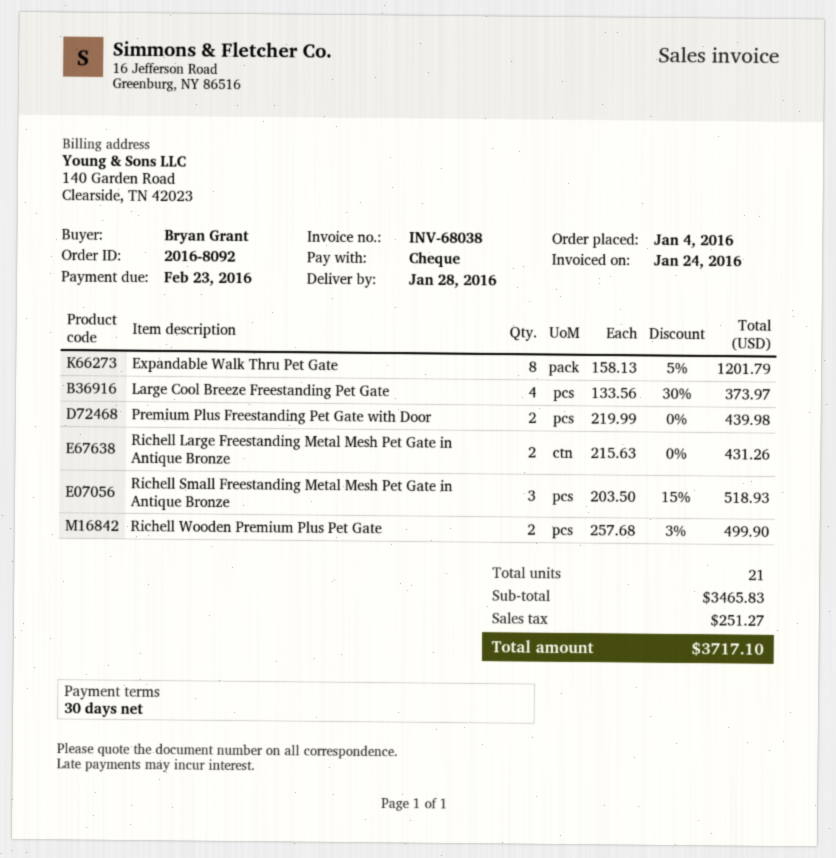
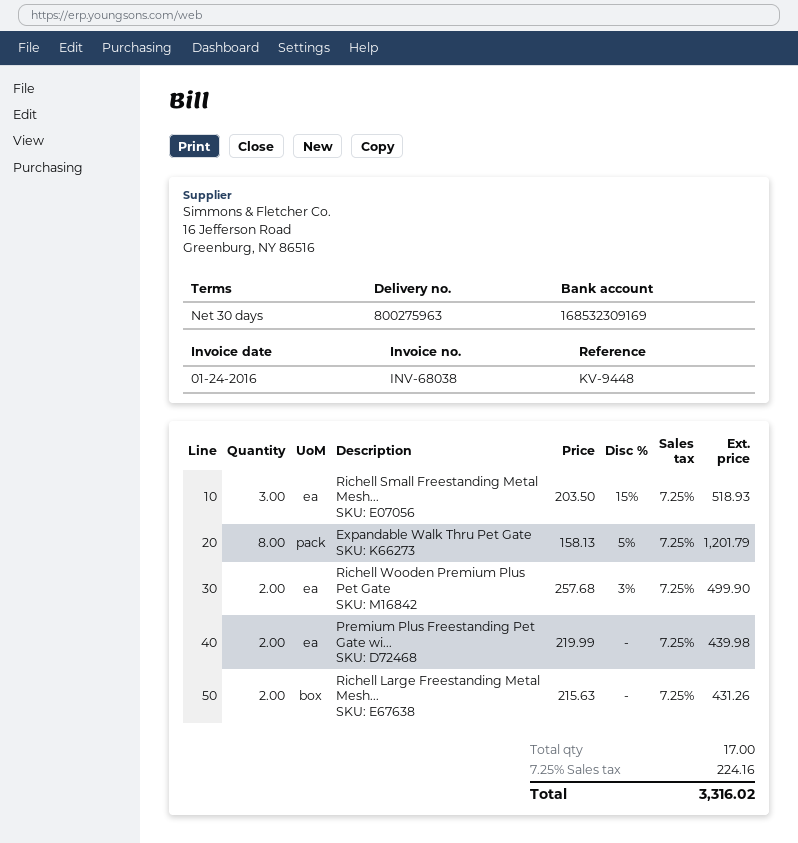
Large Cool Breeze Freestanding Pet Gate: 4 x 133.56 - 30% = 373.97 -> none
total quantity: 21 -> 17
tax: 251.27 -> 224.16
total: 3717.10 -> 3316.02

